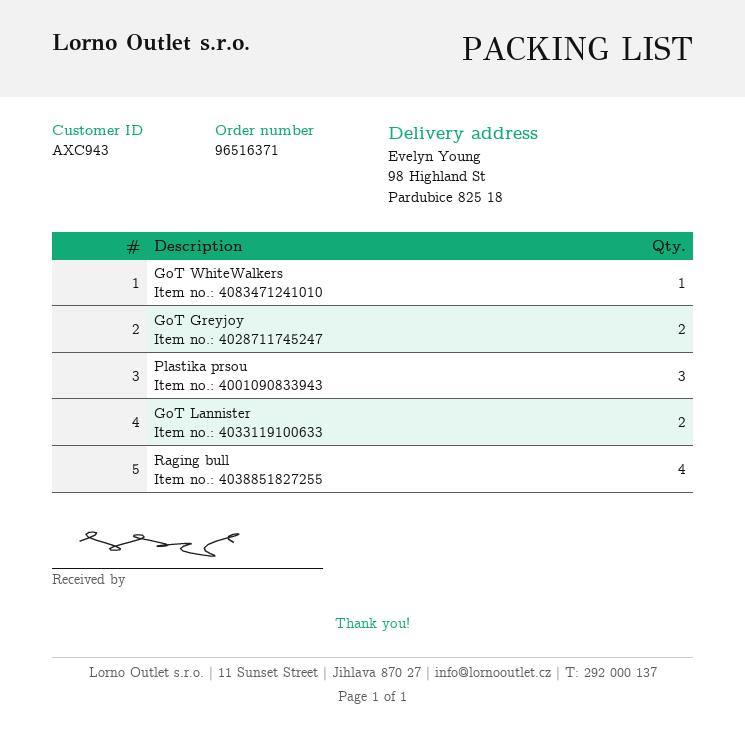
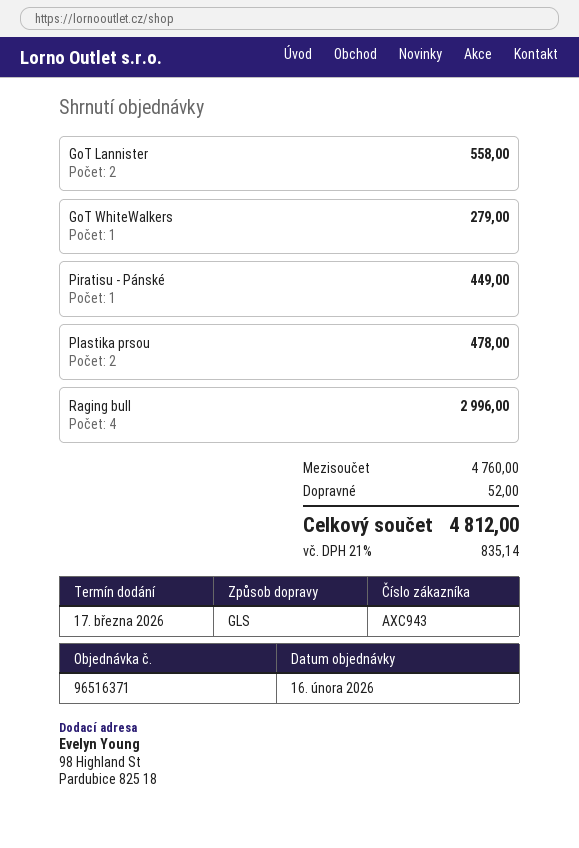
GoT Greyjoy: 2 -> none
Plastika prsou: 3 -> 2
Piratisu - Pánské: none -> 1

